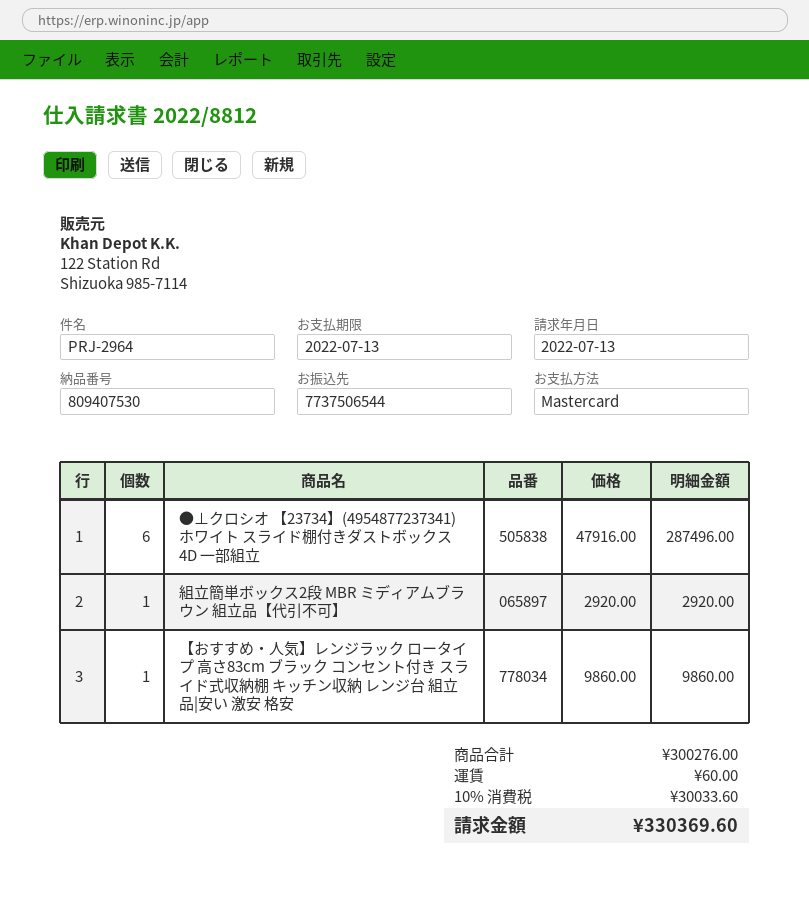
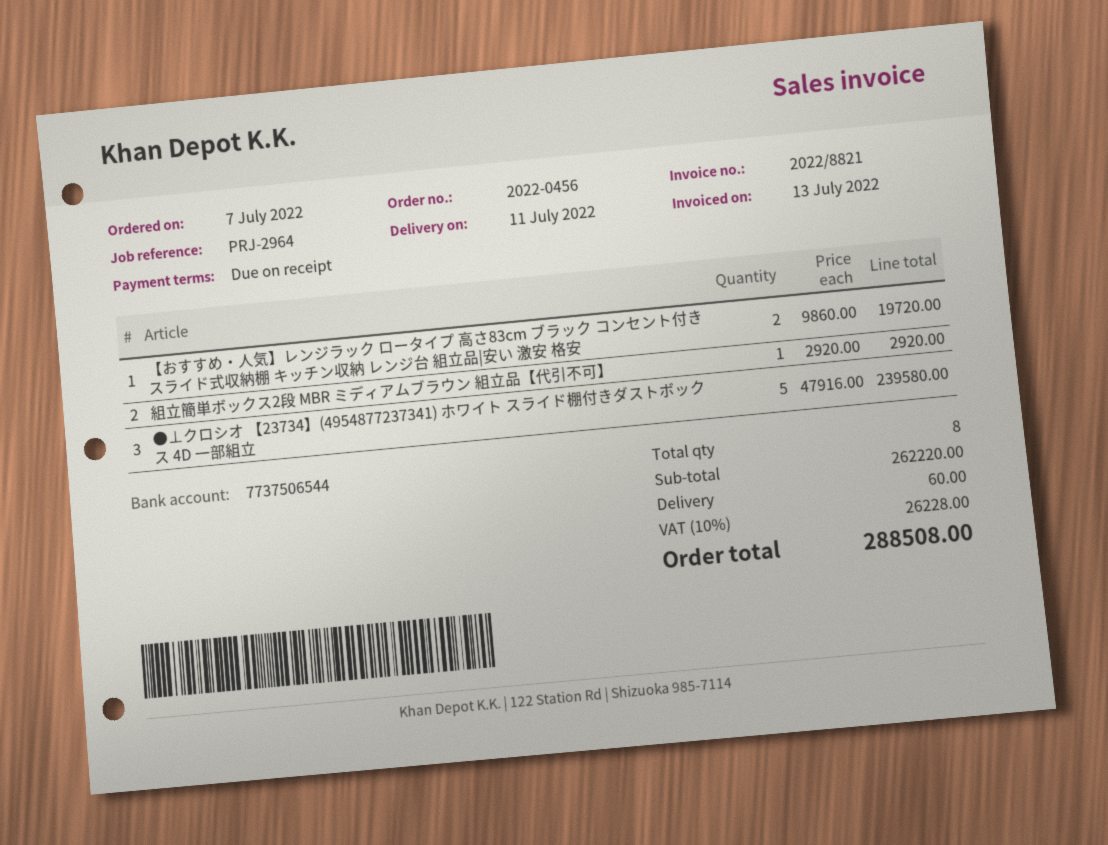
invoice number: 2022/8812 -> 2022/8821
●⊥クロシオ 【23734】(4954877237341) ホワイト スライド棚付きダストボックス 4D 一部組立: 6 x 47916.00 = 287496.00 -> 5 x 47916.00 = 239580.00
【おすすめ・人気】レンジラック ロータイプ 高さ83cm ブラック コンセント付き スライド式収納棚 キッチン収納 レンジ台 組立品|安い 激安 格安: 1 x 9860.00 = 9860.00 -> 2 x 9860.00 = 19720.00
subtotal: 300276.00 -> 262220.00
tax: 10% = 30033.60 -> 10% = 26228.00
total: 330369.60 -> 288508.00

